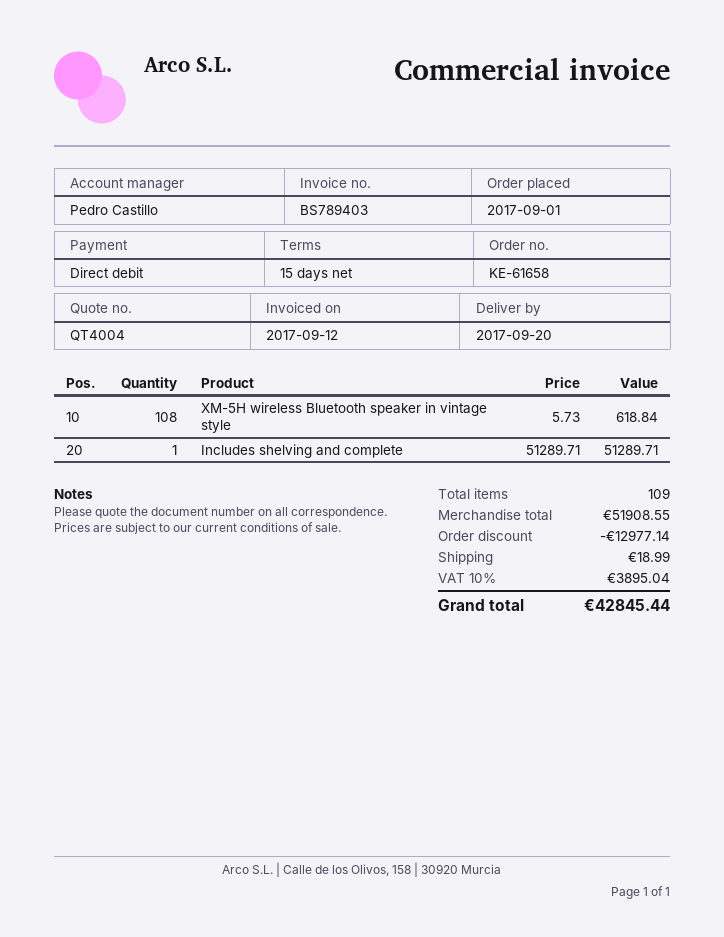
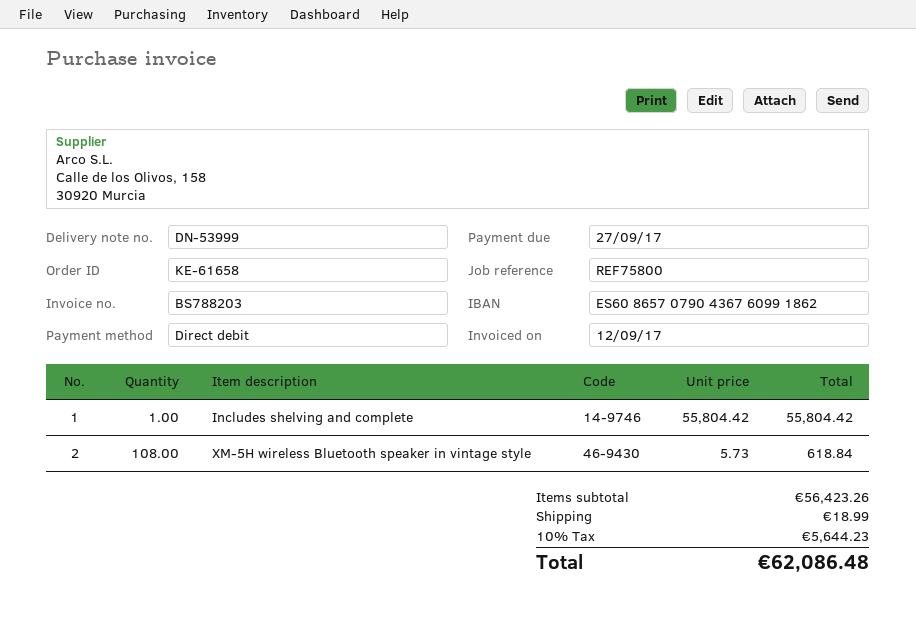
invoice number: BS789403 -> BS788203
Includes shelving and complete: 1 x 51289.71 = 51289.71 -> 1 x 55804.42 = 55804.42
subtotal: 51908.55 -> 56423.26
discount: 12977.14 -> none
tax: 10% = 3895.04 -> 10% = 5644.23
total: 42845.44 -> 62086.48

